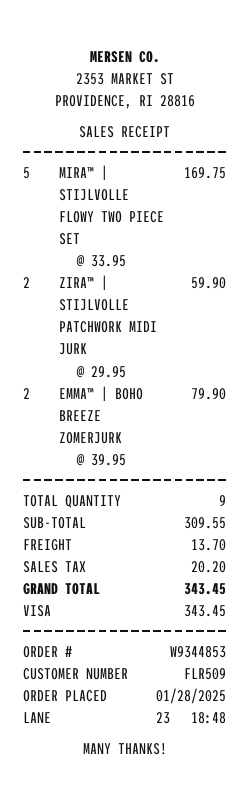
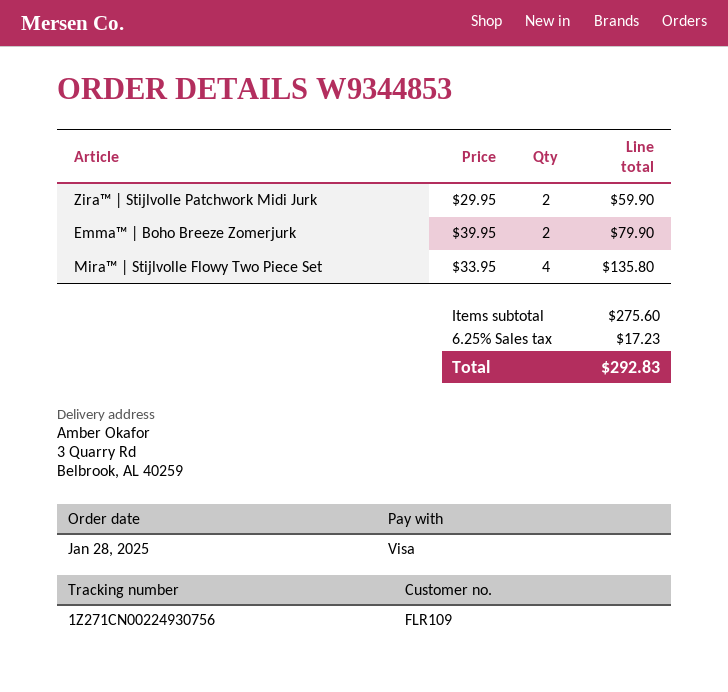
customer number: FLR509 -> FLR109
MIRA™ | STIJLVOLLE FLOWY TWO PIECE SET: 5 x 33.95 = 169.75 -> 4 x 33.95 = 135.80
subtotal: 309.55 -> 275.60
shipping: 13.70 -> none
tax: 20.20 -> 17.23
total: 343.45 -> 292.83

